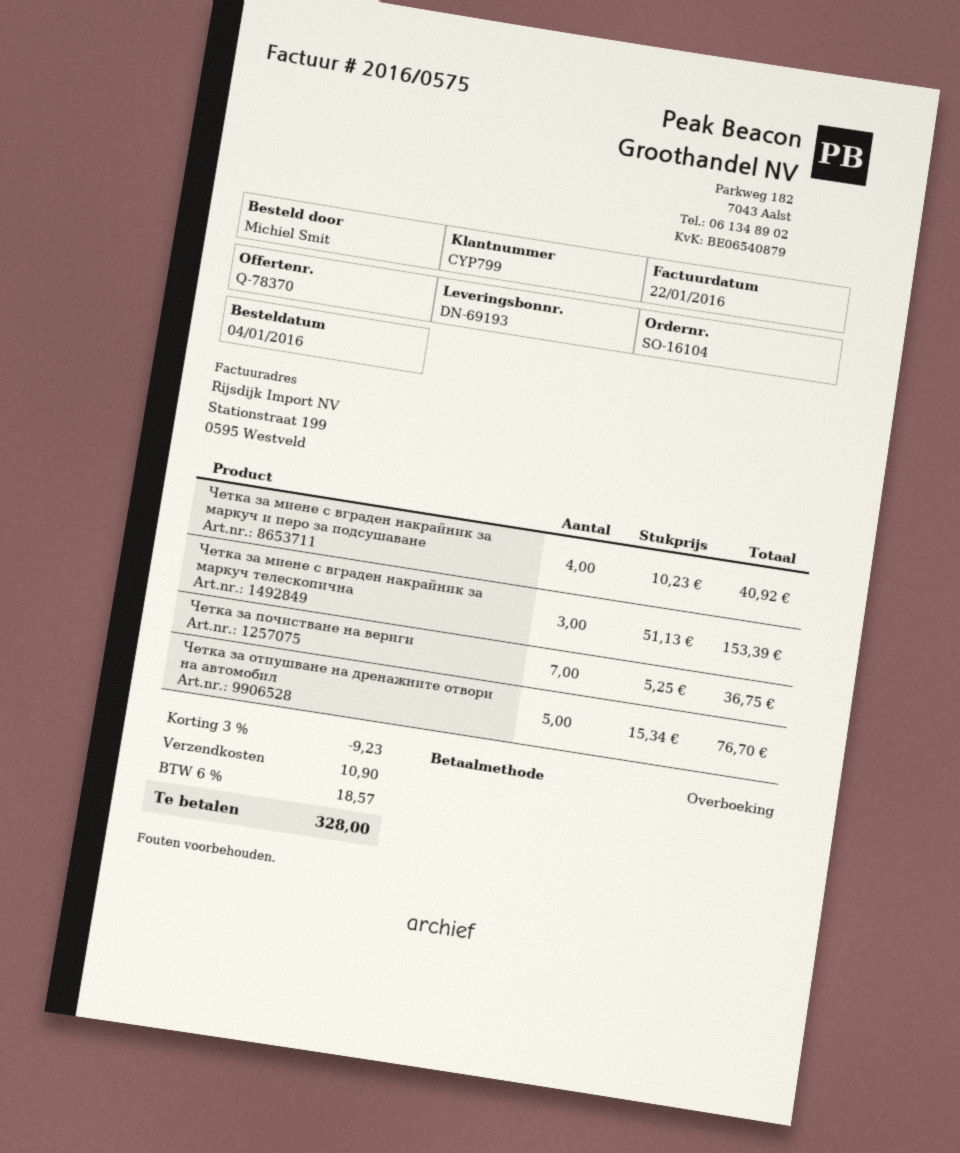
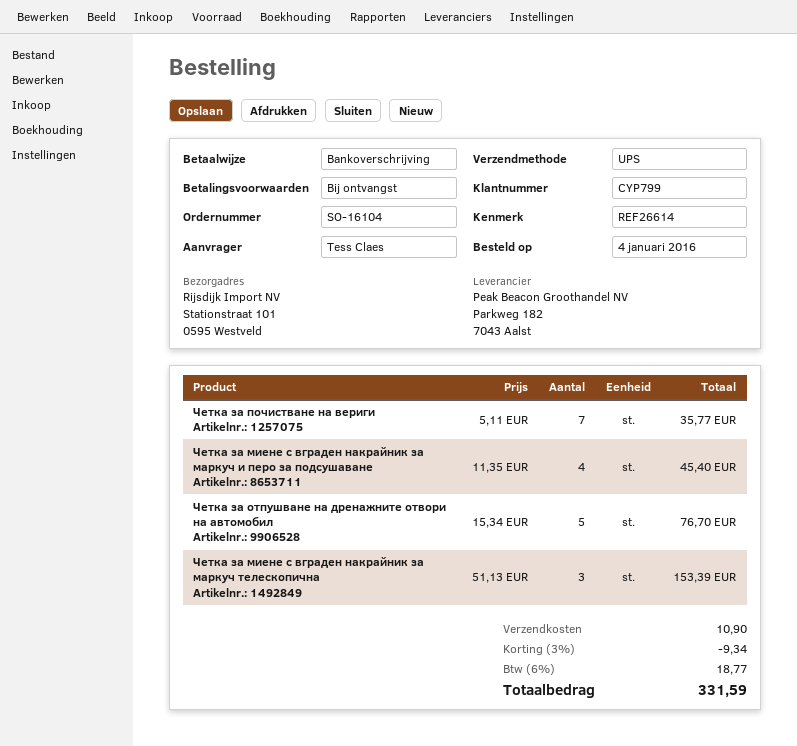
ordered by: Michiel Smit -> Tess Claes
Четка за миене с вграден накрайник за маркуч и перо за подсушаване: 4 x 10.23 = 40.92 -> 4 x 11.35 = 45.40
Четка за почистване на вериги: 7 x 5.25 = 36.75 -> 7 x 5.11 = 35.77
discount: 3% = 9.23 -> 3% = 9.34
tax: 6% = 18.57 -> 6% = 18.77
total: 328.00 -> 331.59

